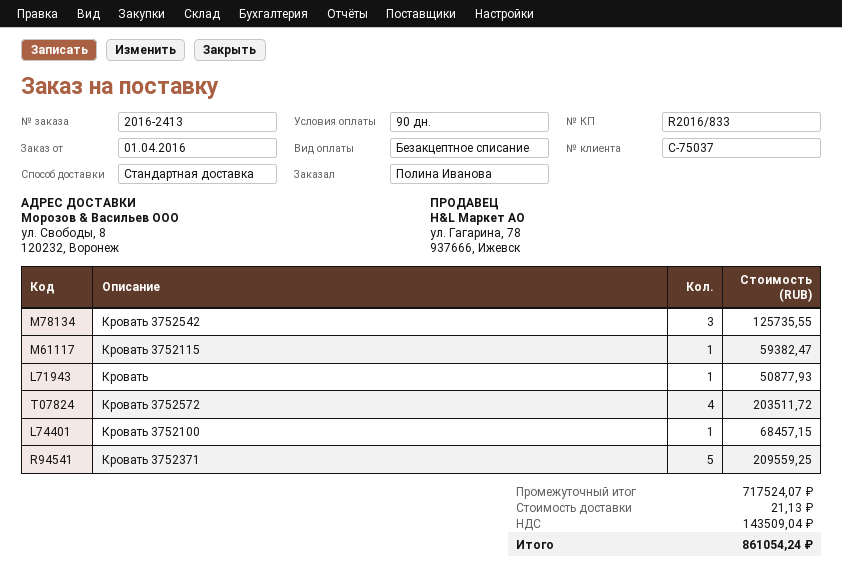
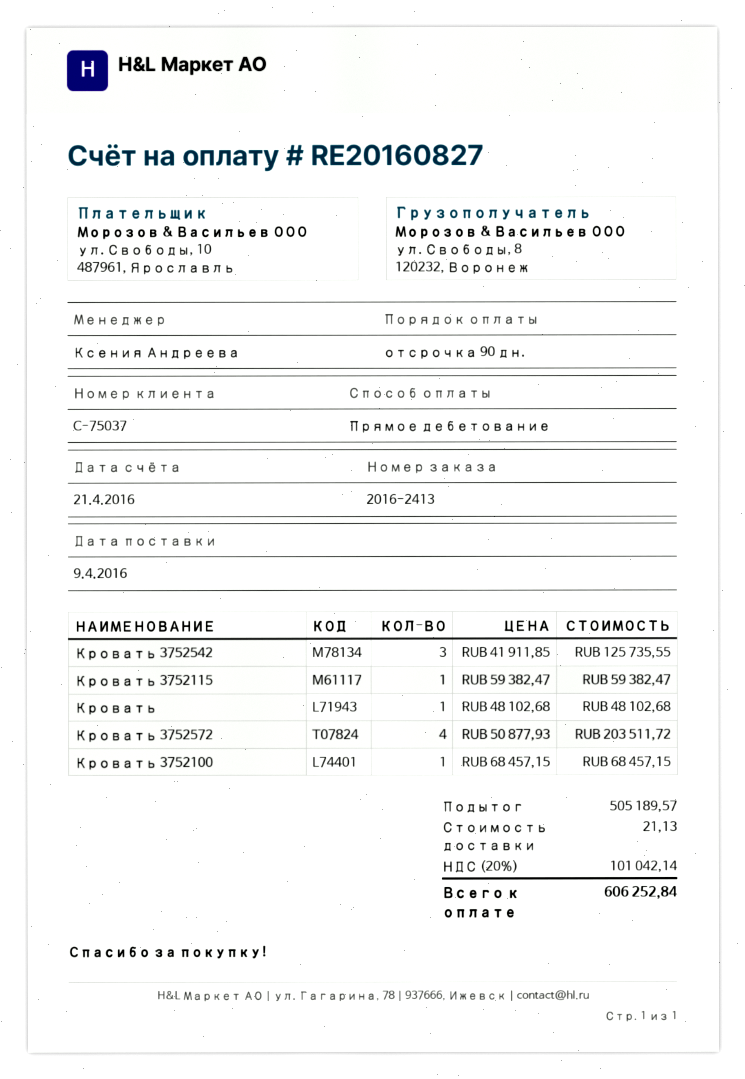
Кровать: 1 for 50877.93 -> 1 for 48102.68
Кровать 3752371: 5 for 209559.25 -> none
subtotal: 717524.07 -> 505189.57
tax: 143509.04 -> 101042.14
total: 861054.24 -> 606252.84

